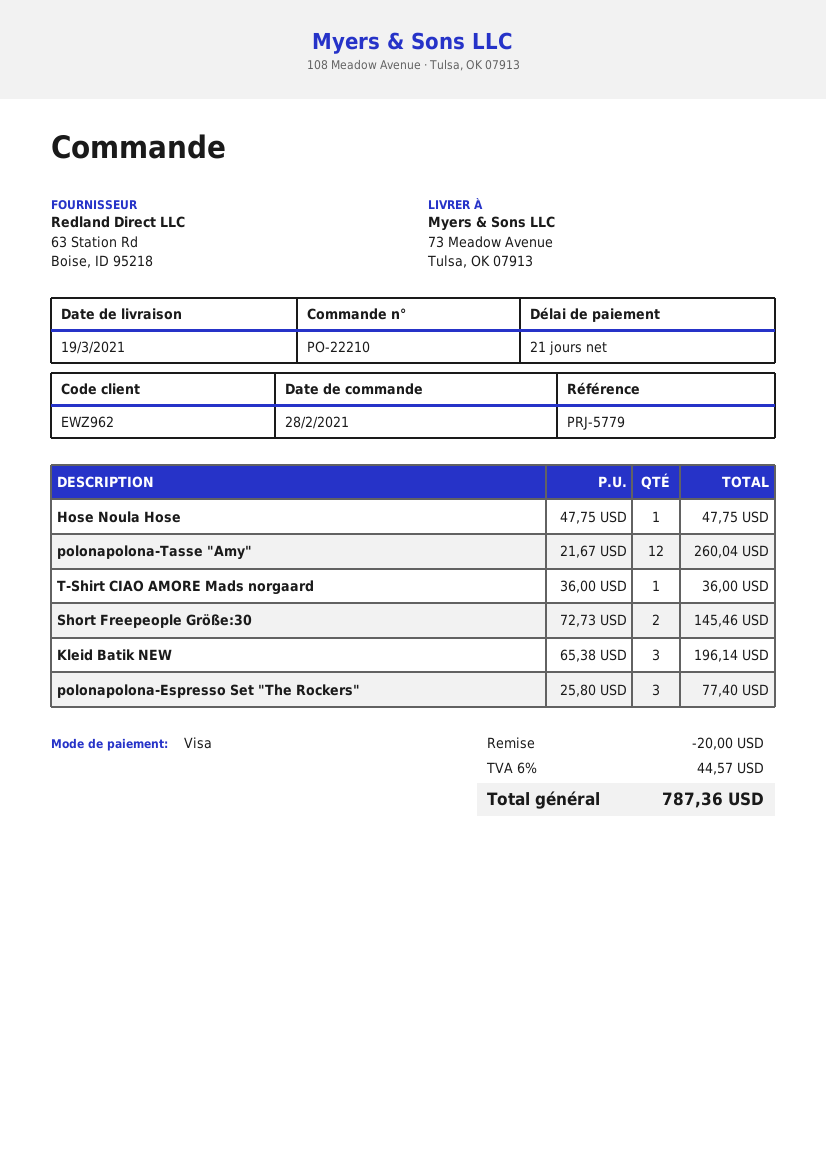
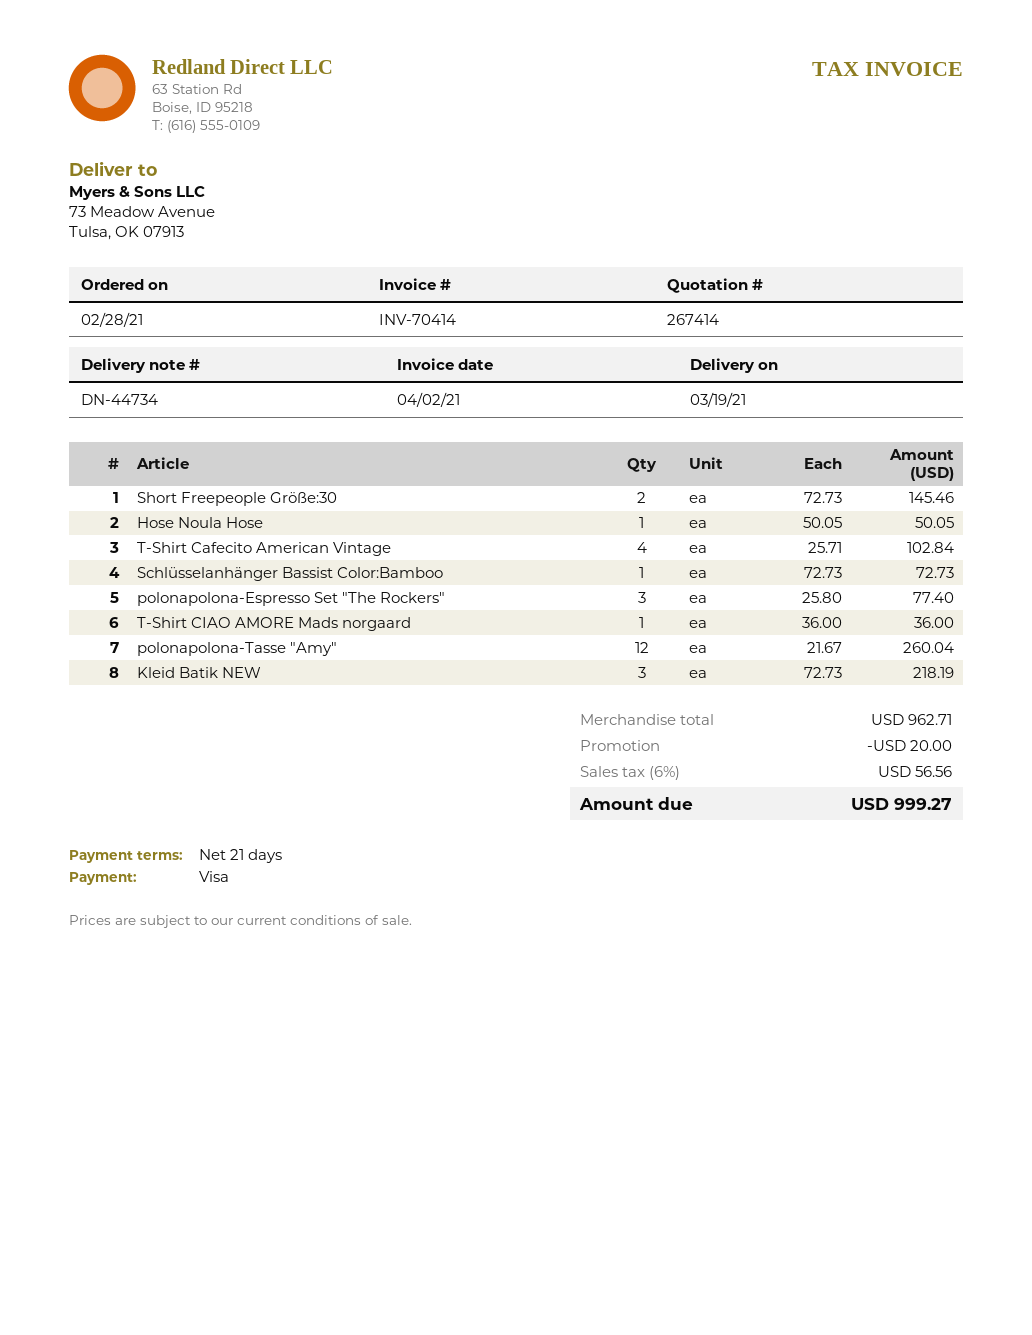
Hose Noula Hose: 1 x 47.75 = 47.75 -> 1 x 50.05 = 50.05
Kleid Batik NEW: 3 x 65.38 = 196.14 -> 3 x 72.73 = 218.19
T-Shirt Cafecito American Vintage: none -> 4 x 25.71 = 102.84
Schlüsselanhänger Bassist Color:Bamboo: none -> 1 x 72.73 = 72.73
tax: 6% = 44.57 -> 6% = 56.56
total: 787.36 -> 999.27

